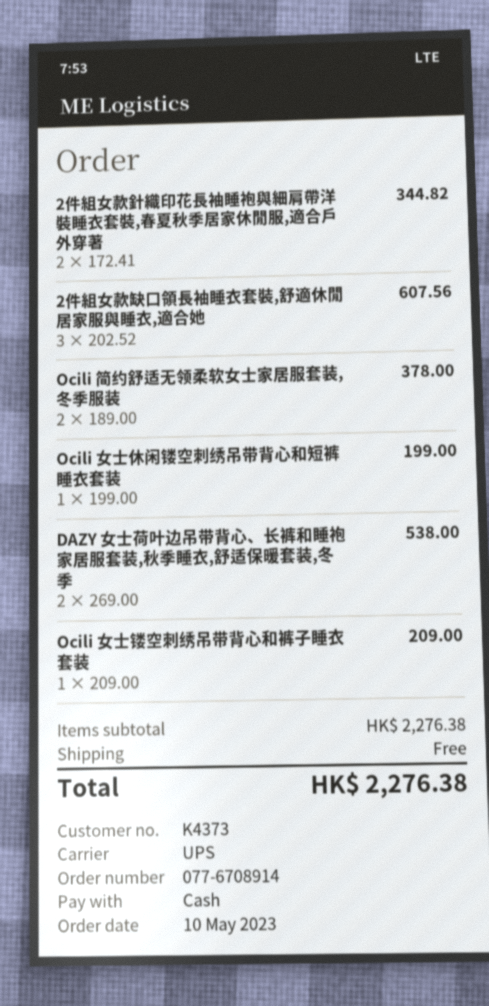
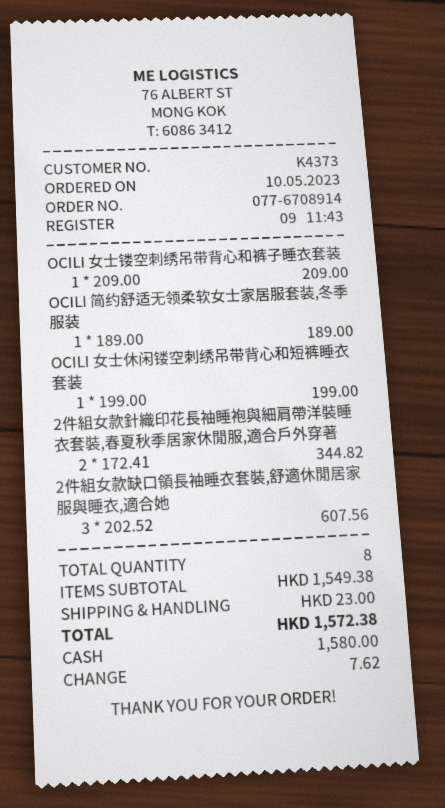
Ocili 简约舒适无领柔软女士家居服套装,冬季服装: 2 x 189.00 = 378.00 -> 1 x 189.00 = 189.00
DAZY 女士荷叶边吊带背心、长裤和睡袍家居服套装,秋季睡衣,舒适保暖套装,冬季: 2 x 269.00 = 538.00 -> none
subtotal: 2276.38 -> 1549.38
shipping: 0.00 -> 23.00
total: 2276.38 -> 1572.38

